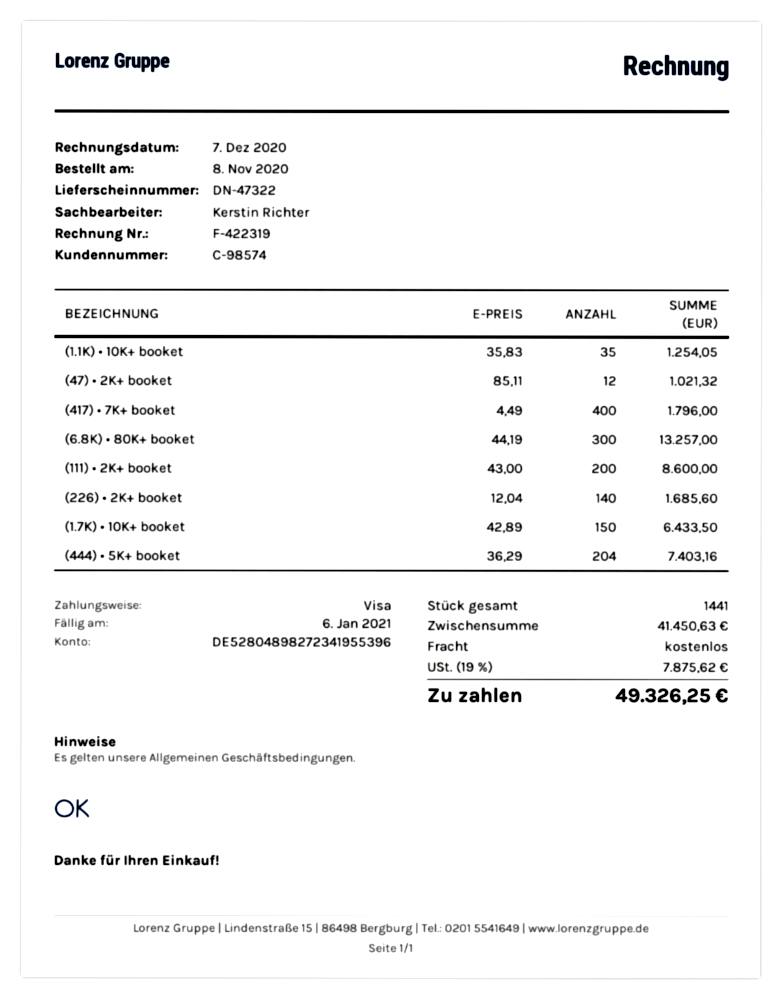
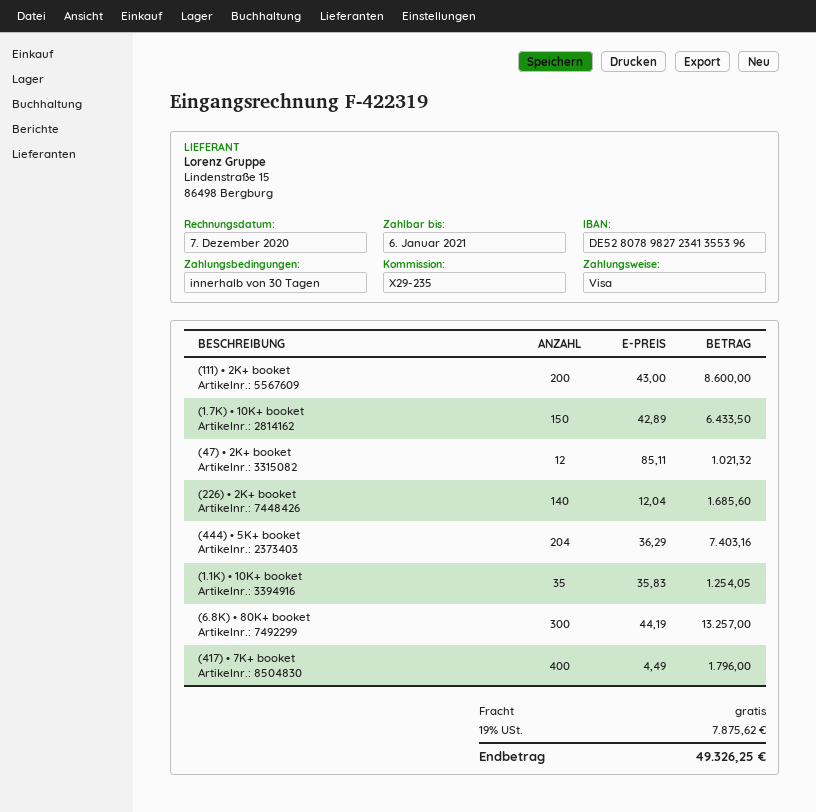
bank account: DE52804898272341955396 -> DE52807898272341355396

